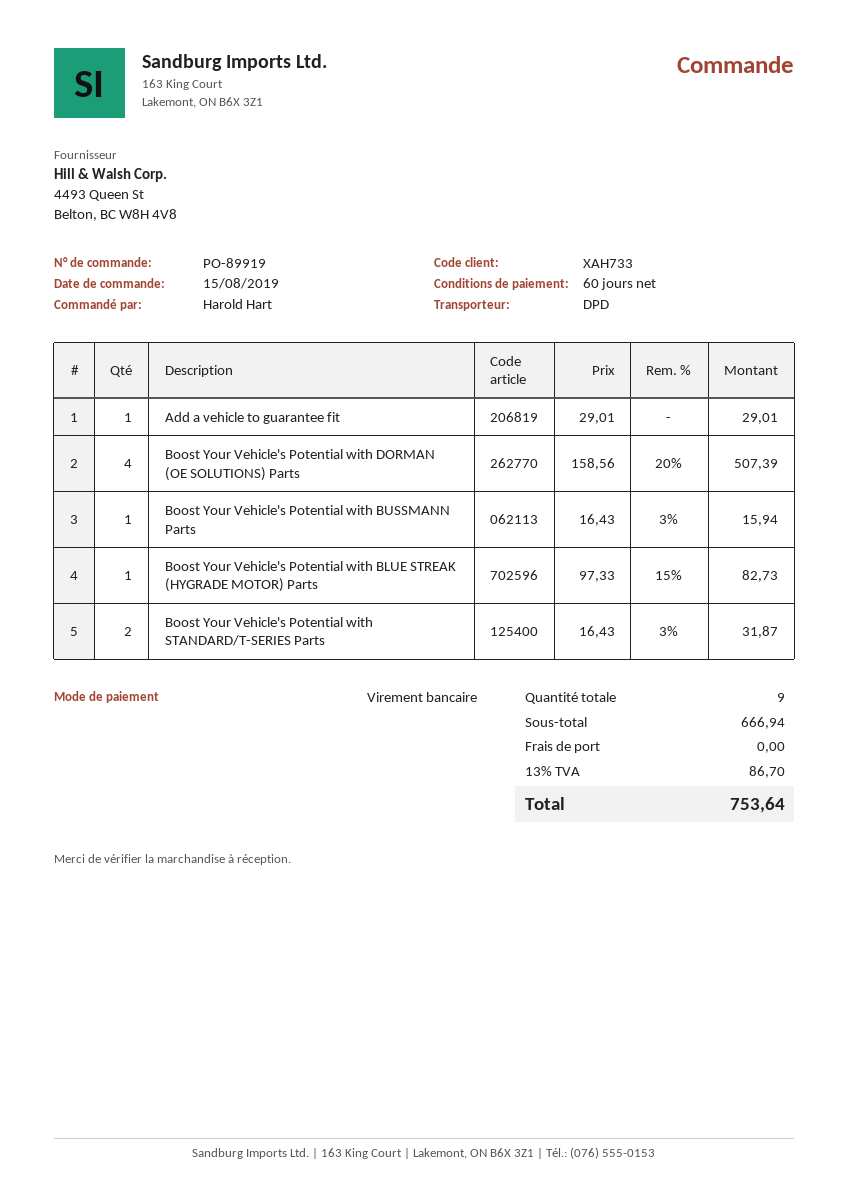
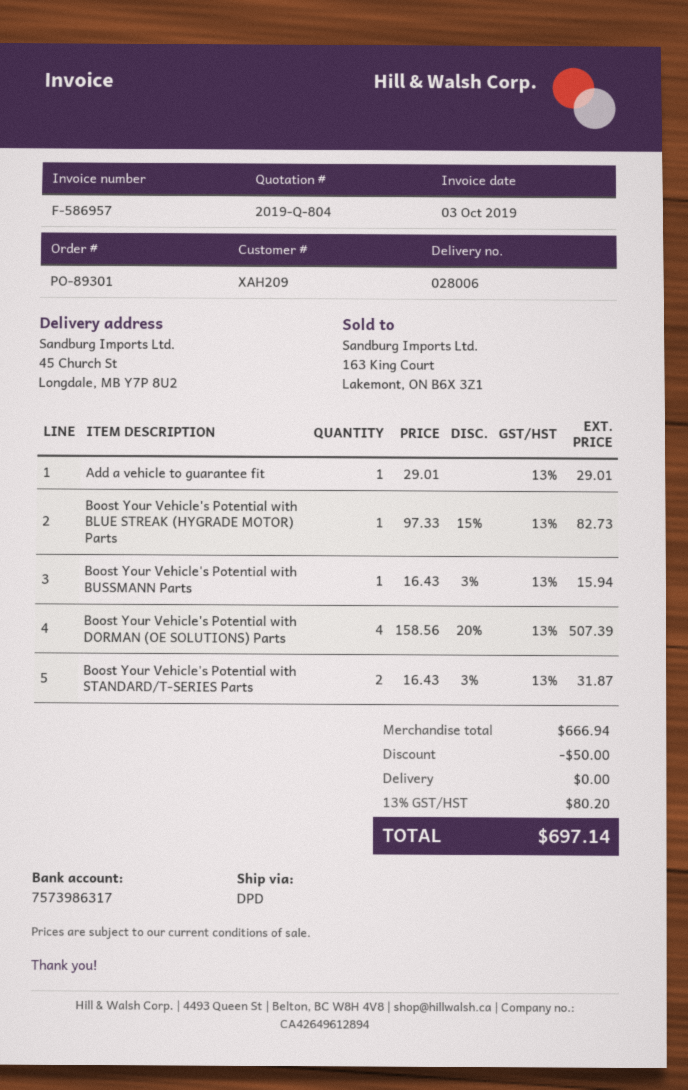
order number: PO-89919 -> PO-89301
customer number: XAH733 -> XAH209
discount: none -> 50.00
tax: 13% = 86.70 -> 13% = 80.20
total: 753.64 -> 697.14

